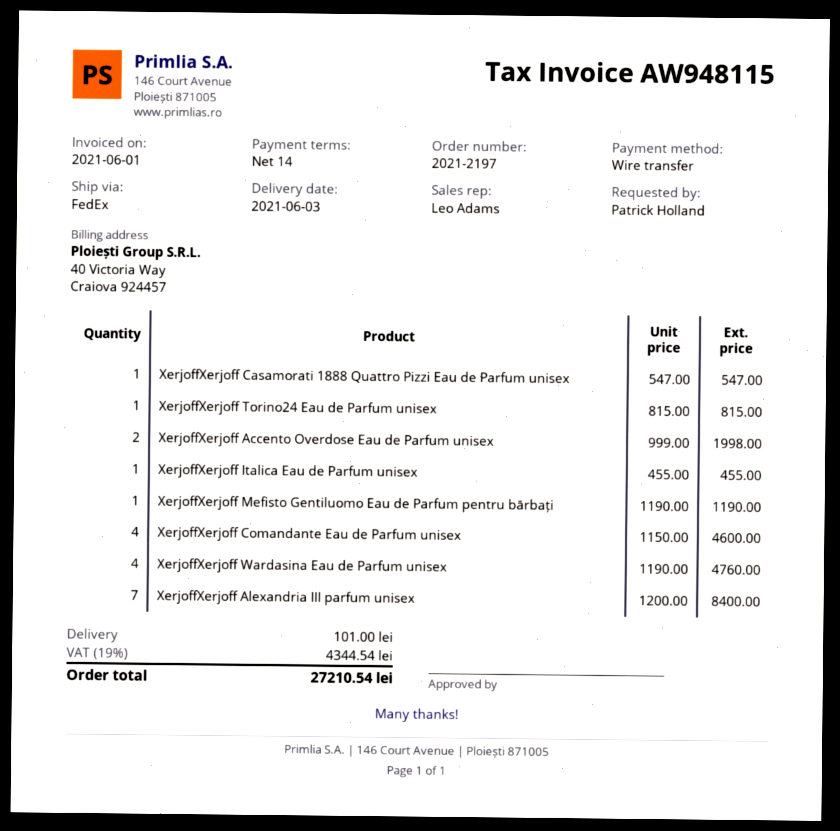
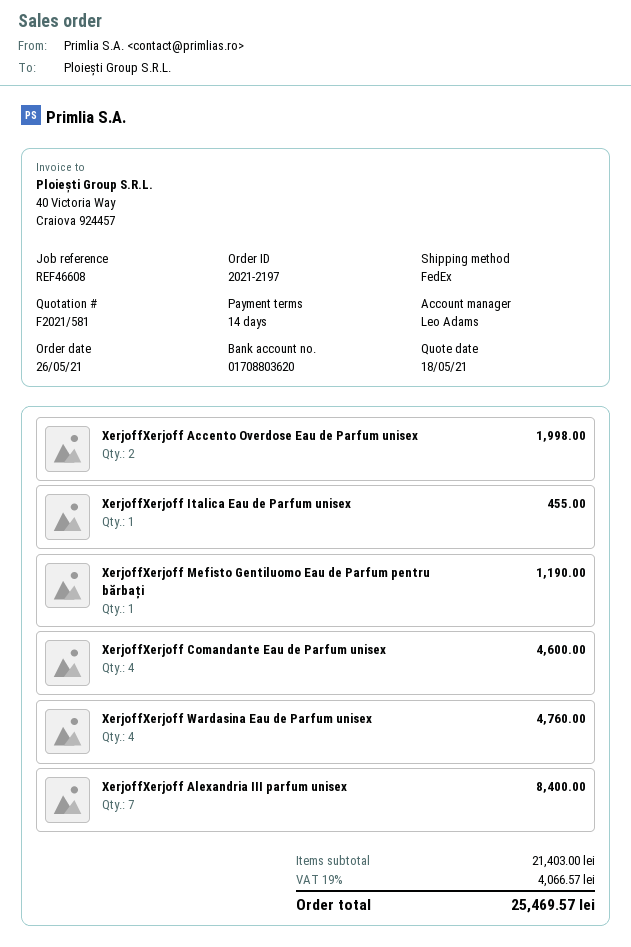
XerjoffXerjoff Casamorati 1888 Quattro Pizzi Eau de Parfum unisex: 1 for 547.00 -> none
XerjoffXerjoff Torino24 Eau de Parfum unisex: 1 for 815.00 -> none
shipping: 101.00 -> none
tax: 19% = 4344.54 -> 19% = 4066.57
total: 27210.54 -> 25469.57

